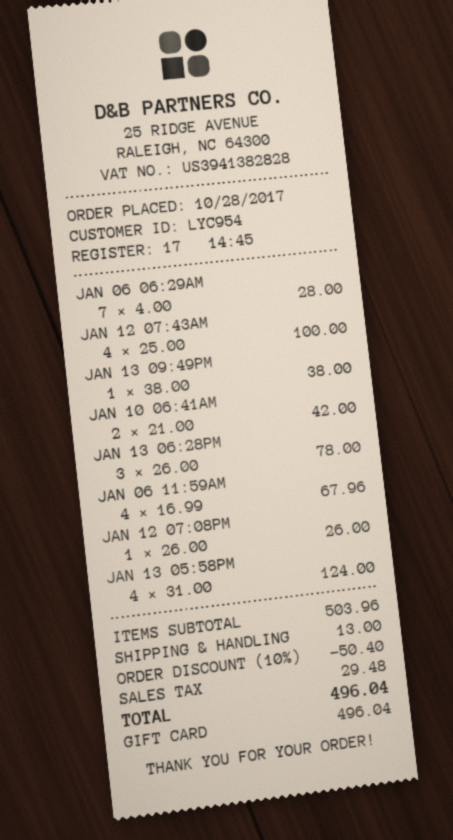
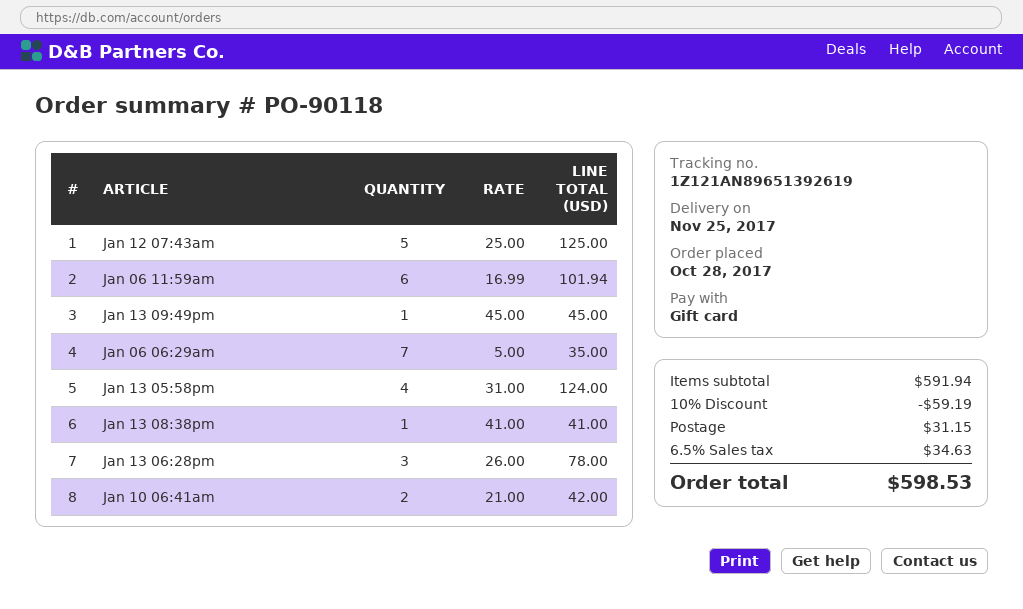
JAN 06 06:29AM: 7 x 4.00 = 28.00 -> 7 x 5.00 = 35.00
JAN 12 07:43AM: 4 x 25.00 = 100.00 -> 5 x 25.00 = 125.00
JAN 13 09:49PM: 1 x 38.00 = 38.00 -> 1 x 45.00 = 45.00
JAN 06 11:59AM: 4 x 16.99 = 67.96 -> 6 x 16.99 = 101.94
JAN 12 07:08PM: 1 x 26.00 = 26.00 -> none
Jan 13 08:38pm: none -> 1 x 41.00 = 41.00
subtotal: 503.96 -> 591.94
discount: 10% = 50.40 -> 10% = 59.19
shipping: 13.00 -> 31.15
tax: 29.48 -> 34.63
total: 496.04 -> 598.53

